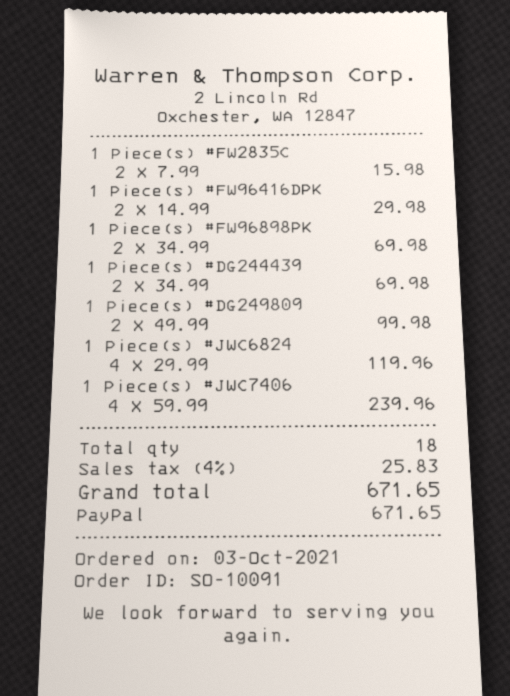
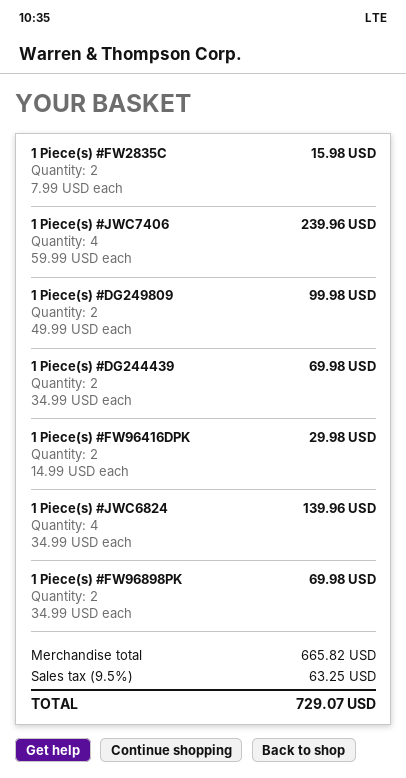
1 Piece(s) #JWC6824: 4 x 29.99 = 119.96 -> 4 x 34.99 = 139.96
tax: 4% = 25.83 -> 9.5% = 63.25
total: 671.65 -> 729.07

